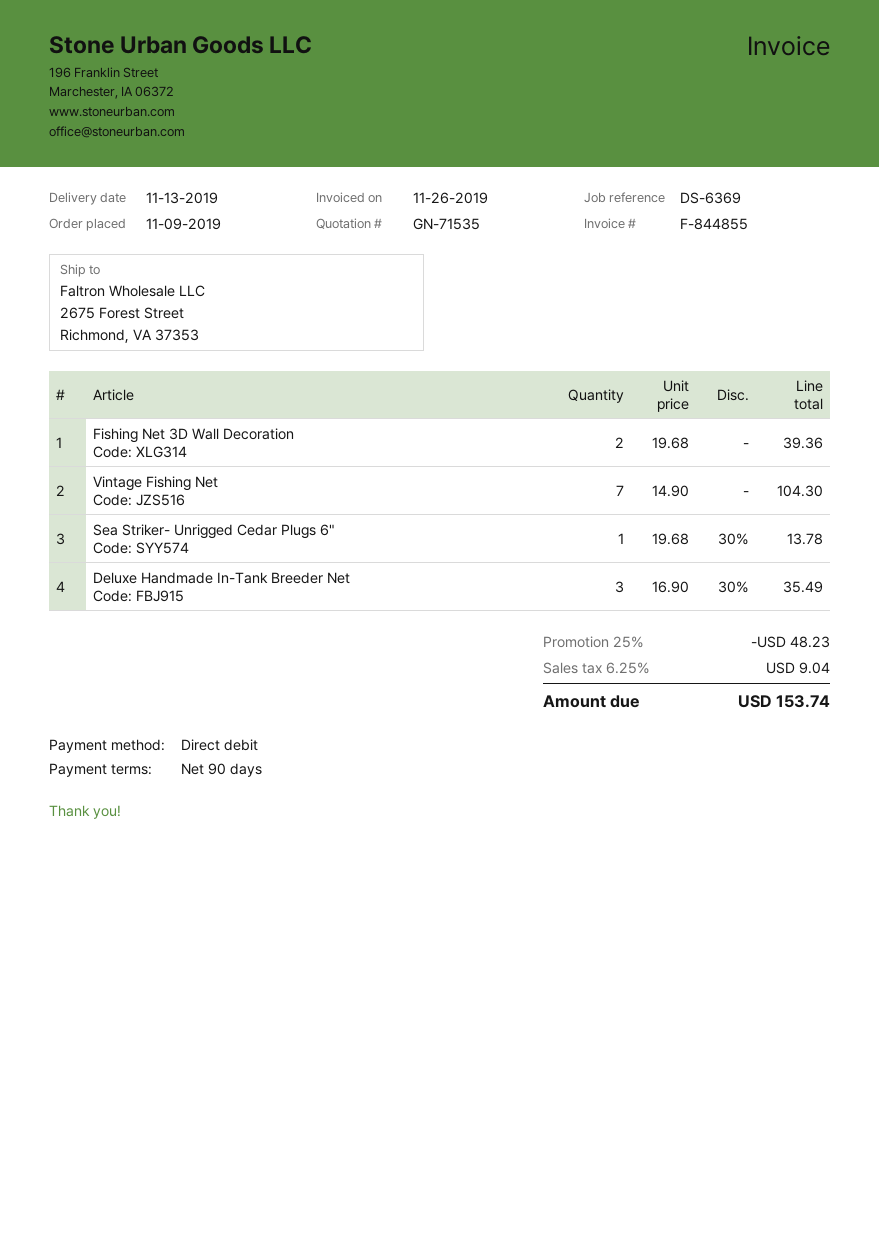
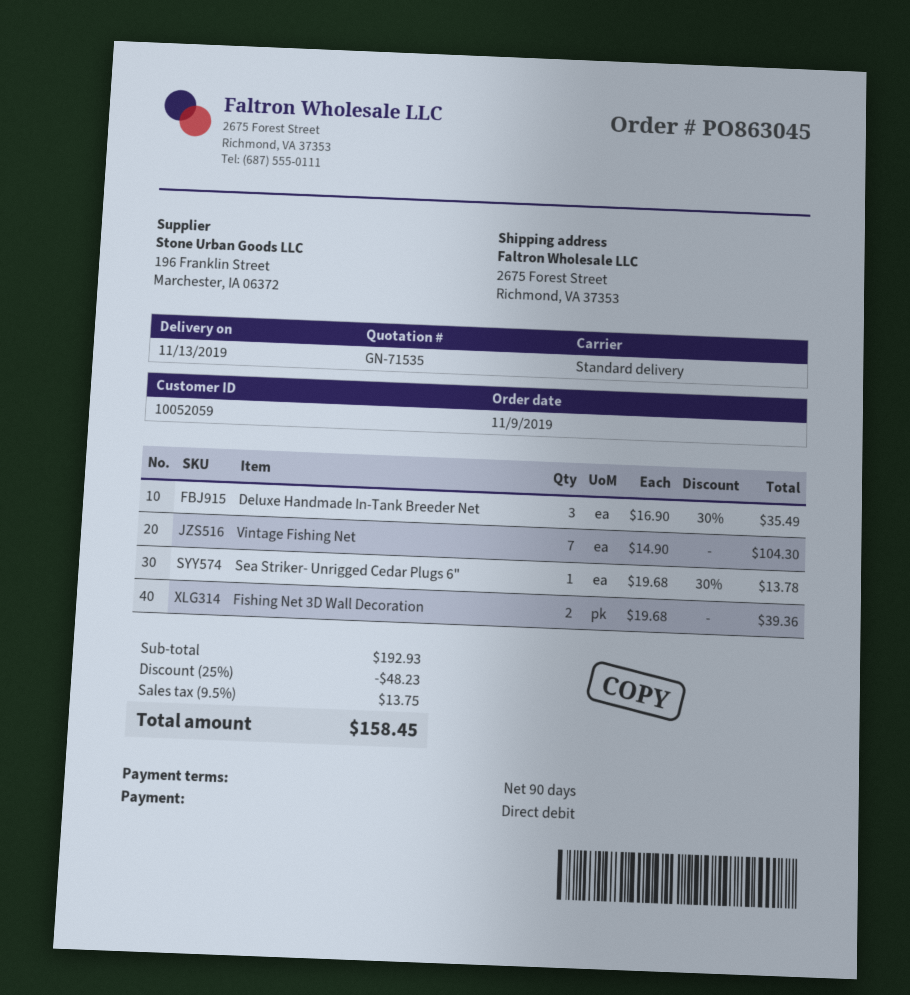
tax: 6.25% = 9.04 -> 9.5% = 13.75
total: 153.74 -> 158.45

